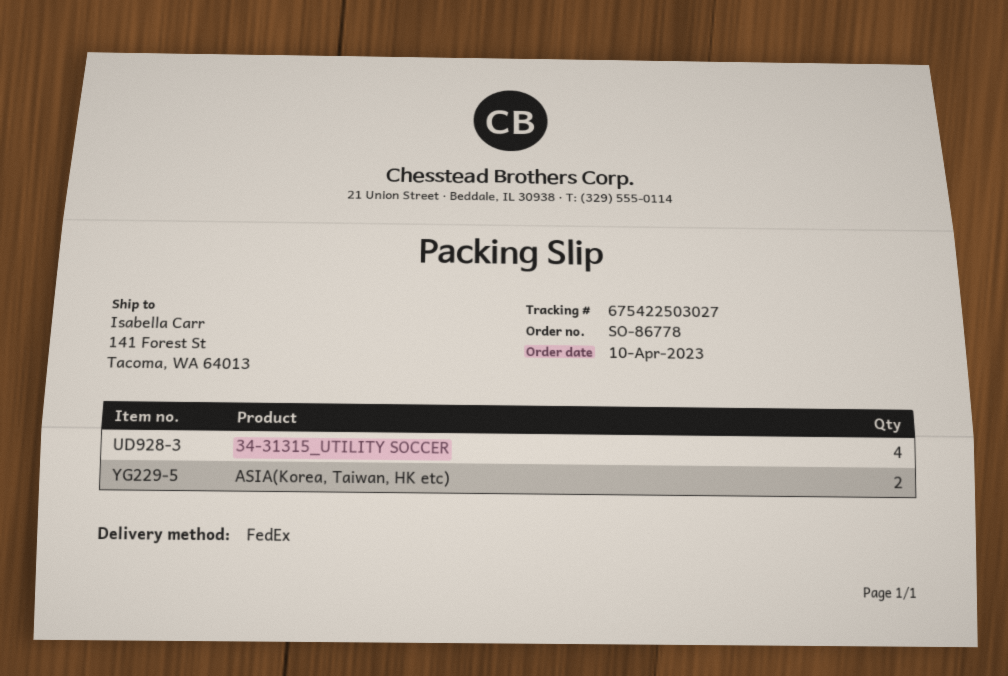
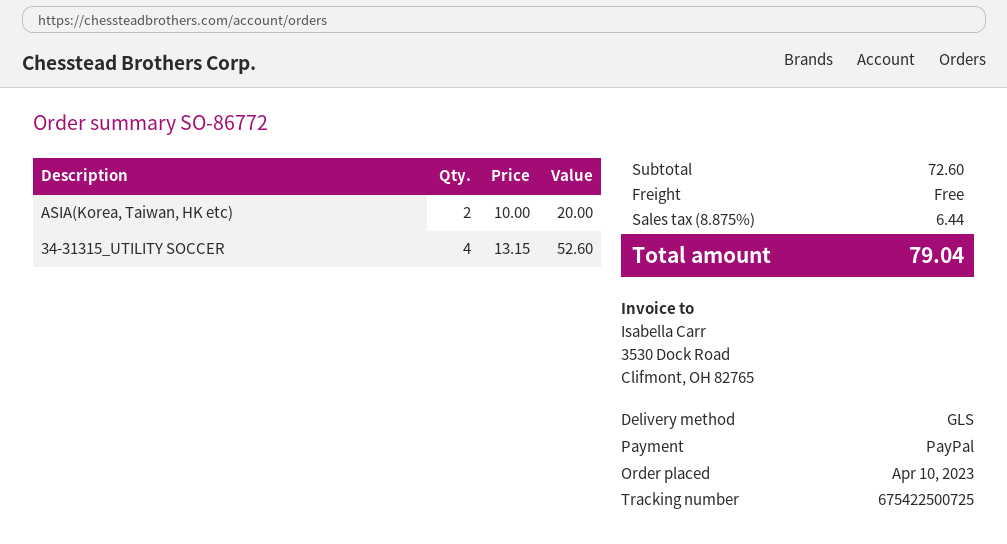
order number: SO-86778 -> SO-86772
shipping method: FedEx -> GLS
tracking number: 675422503027 -> 675422500725

